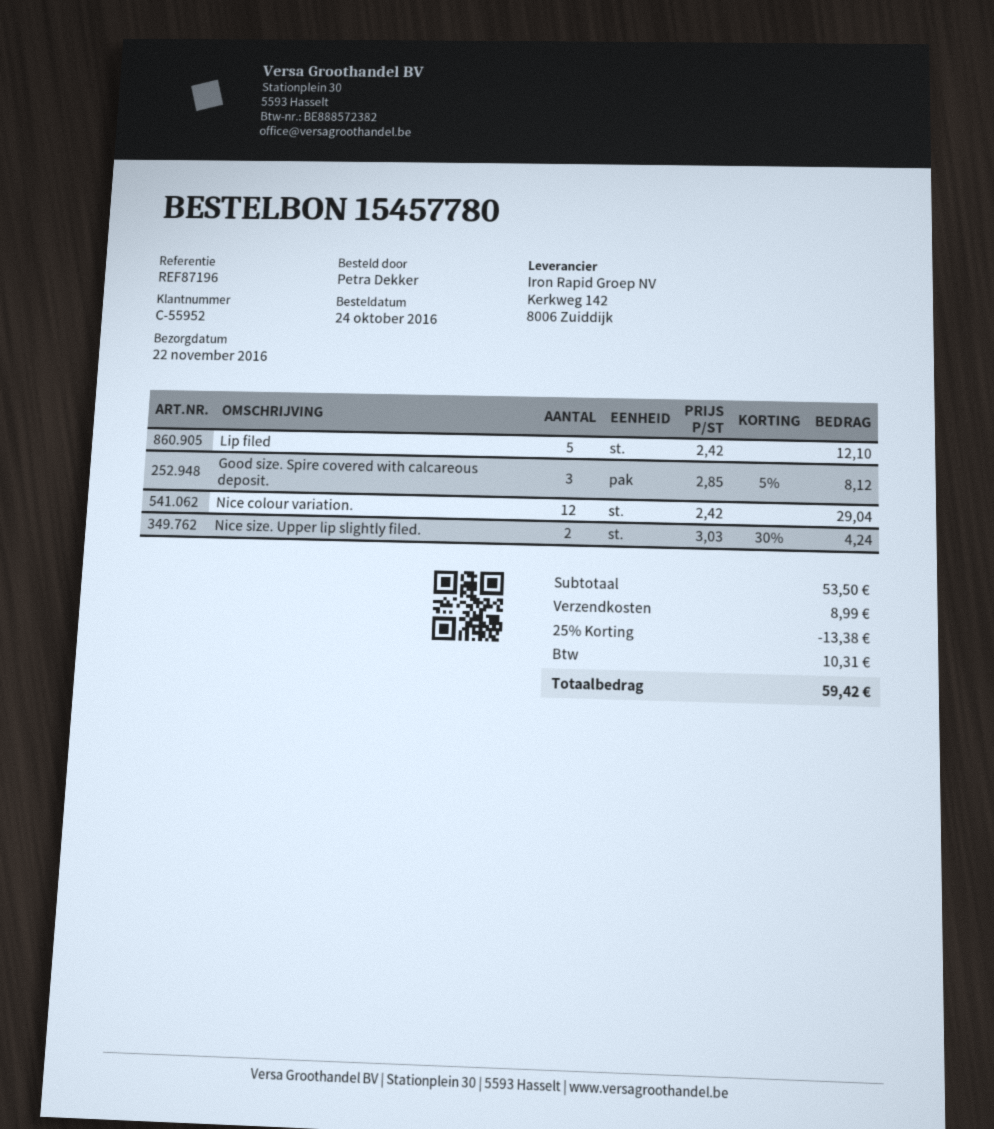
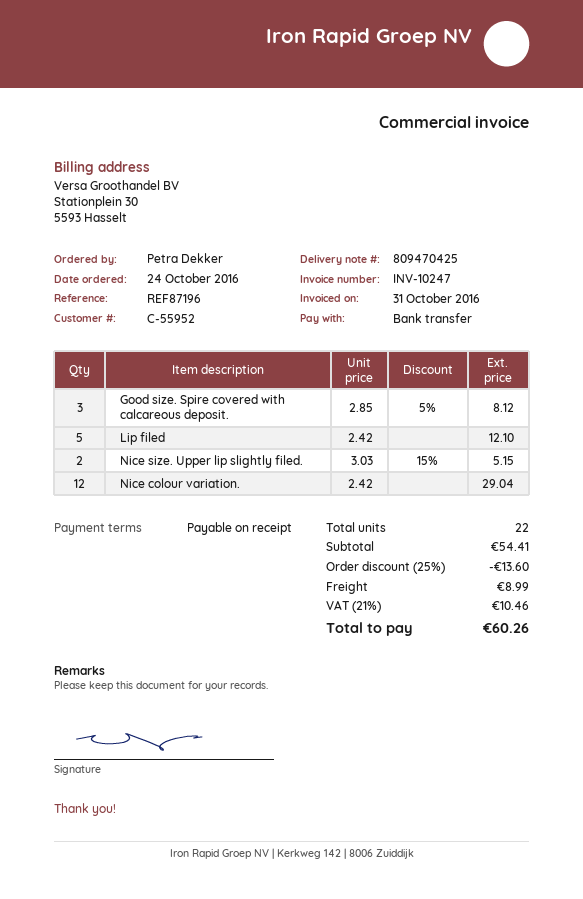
Nice size. Upper lip slightly filed.: 2 x 3.03 - 30% = 4.24 -> 2 x 3.03 - 15% = 5.15
subtotal: 53.50 -> 54.41
discount: 25% = 13.38 -> 25% = 13.60
tax: 10.31 -> 10.46
total: 59.42 -> 60.26

